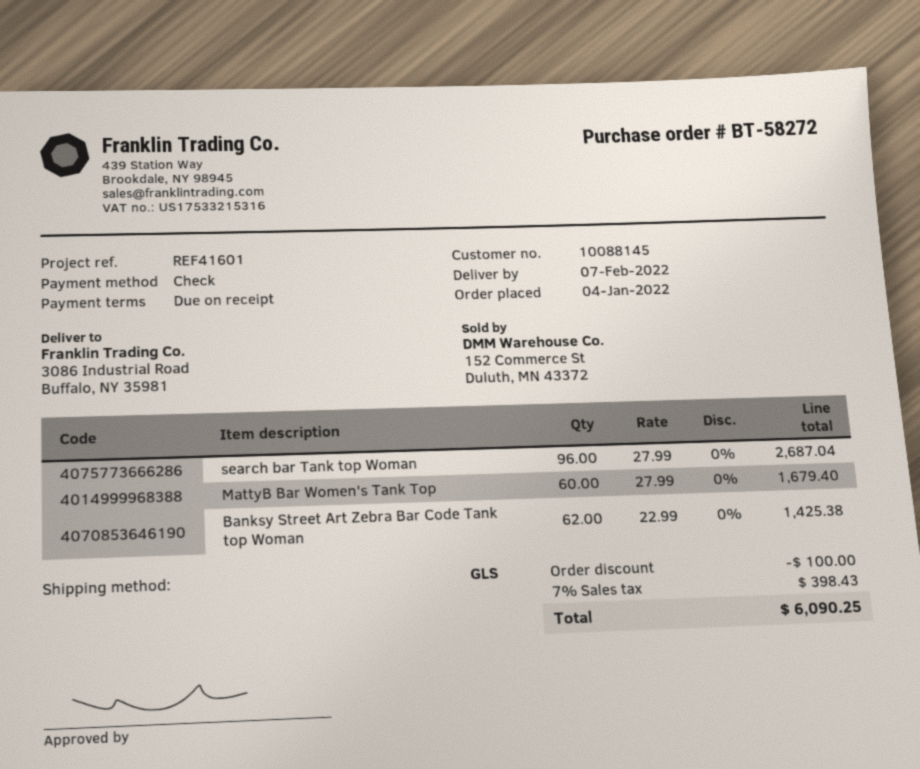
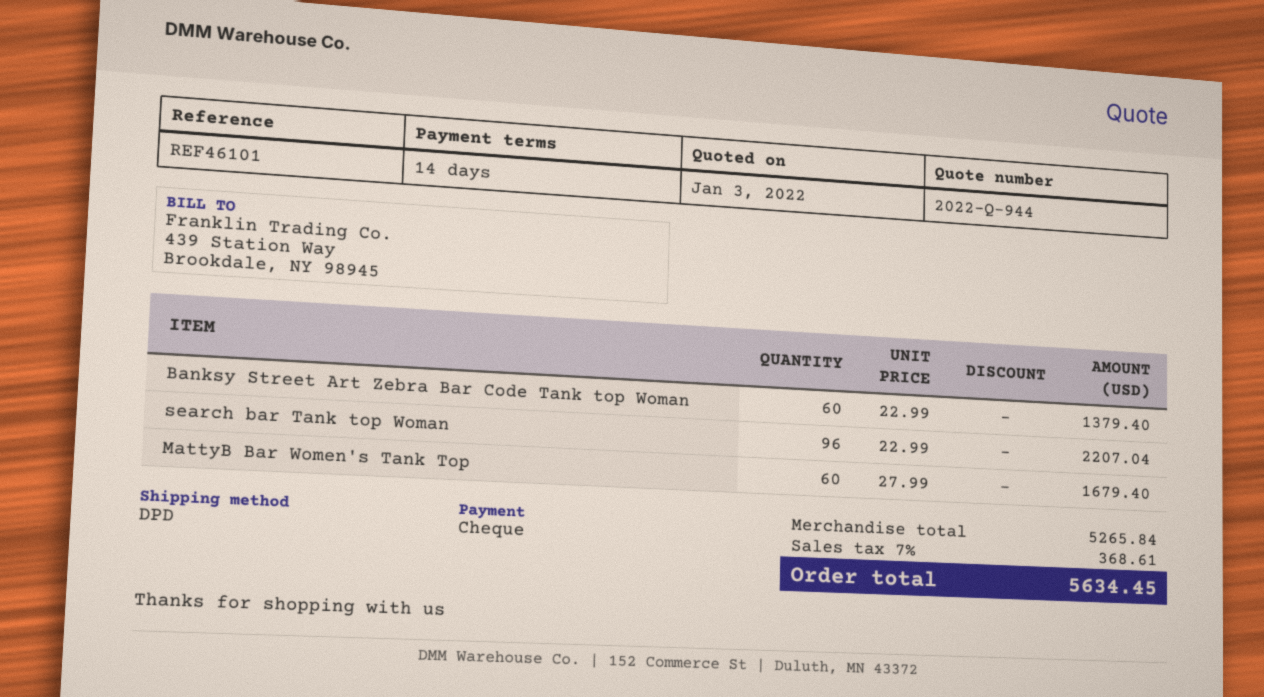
payment terms: on receipt -> 14 days
reference: REF41601 -> REF46101
shipping method: GLS -> DPD
search bar Tank top Woman: 96 x 27.99 = 2687.04 -> 96 x 22.99 = 2207.04
Banksy Street Art Zebra Bar Code Tank top Woman: 62 x 22.99 = 1425.38 -> 60 x 22.99 = 1379.40
discount: 100.00 -> none
tax: 7% = 398.43 -> 7% = 368.61
total: 6090.25 -> 5634.45

